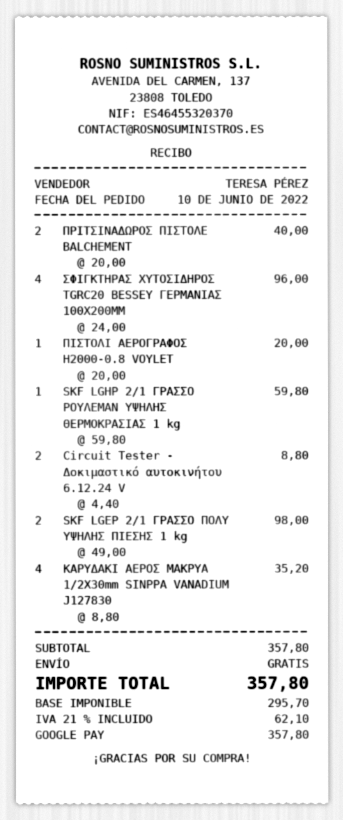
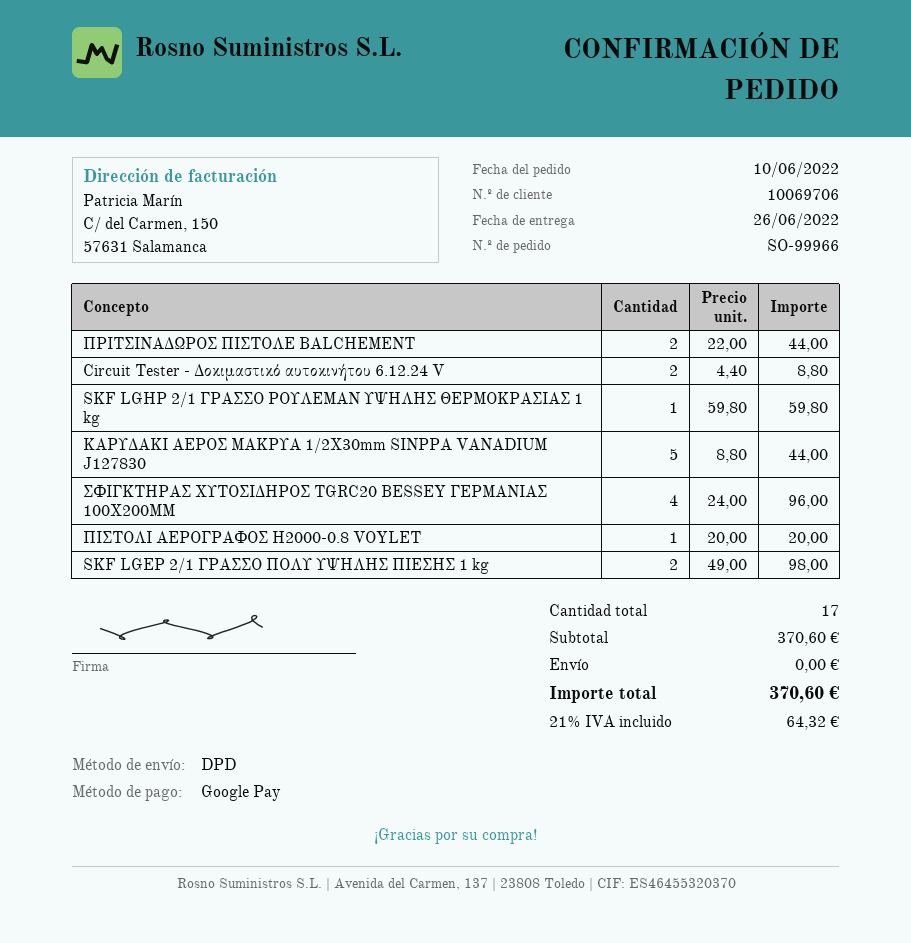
ΠΡΙΤΣΙΝΑΔΩΡΟΣ ΠΙΣΤΟΛΕ BALCHEMENT: 2 x 20.00 = 40.00 -> 2 x 22.00 = 44.00
ΚΑΡΥΔΑΚΙ ΑΕΡΟΣ ΜΑΚΡΥΑ 1/2Χ30mm SINPPA VANADIUM J127830: 4 x 8.80 = 35.20 -> 5 x 8.80 = 44.00
subtotal: 357.80 -> 370.60
tax: 21% = 62.10 -> 21% = 64.32
total: 357.80 -> 370.60

